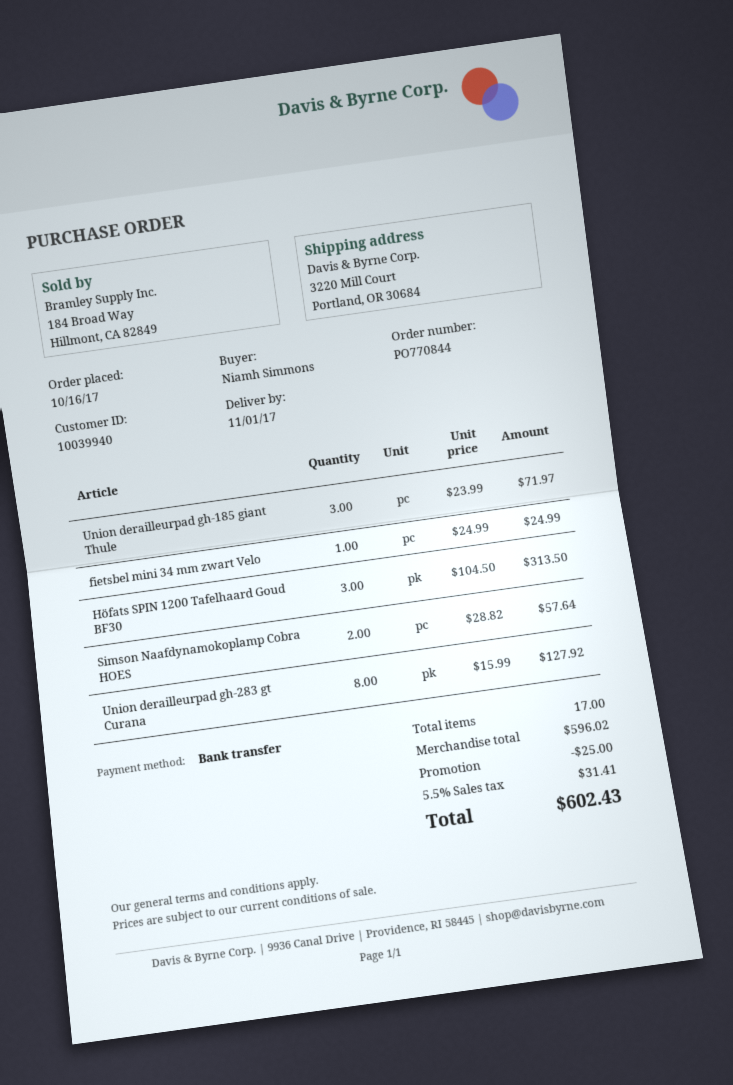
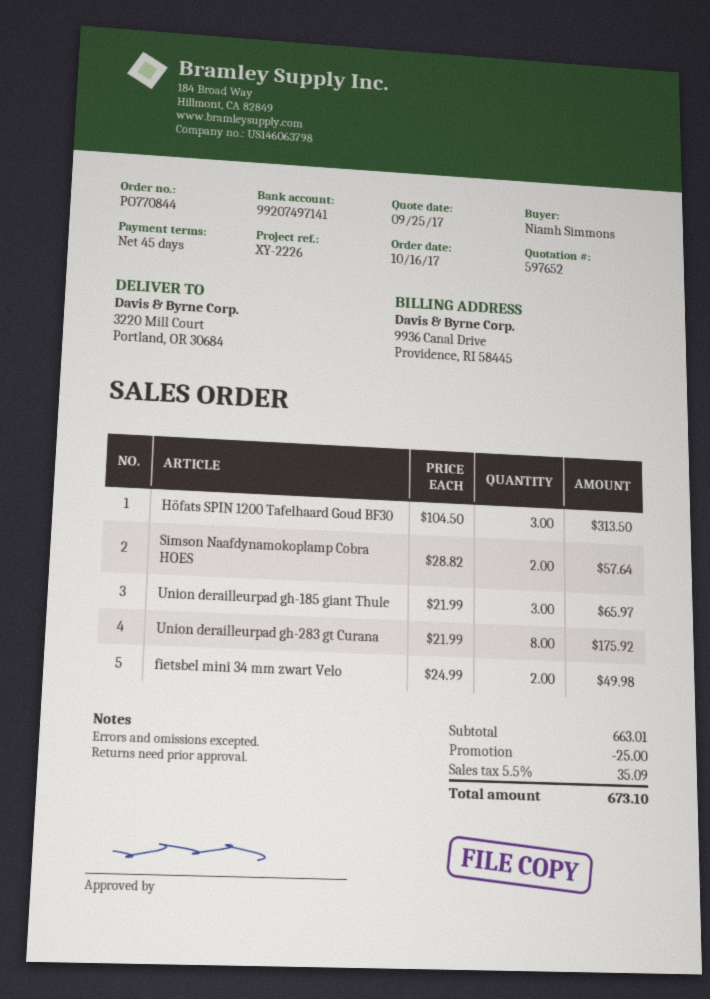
Union derailleurpad gh-185 giant Thule: 3 x 23.99 = 71.97 -> 3 x 21.99 = 65.97
fietsbel mini 34 mm zwart Velo: 1 x 24.99 = 24.99 -> 2 x 24.99 = 49.98
Union derailleurpad gh-283 gt Curana: 8 x 15.99 = 127.92 -> 8 x 21.99 = 175.92
subtotal: 596.02 -> 663.01
tax: 5.5% = 31.41 -> 5.5% = 35.09
total: 602.43 -> 673.10

